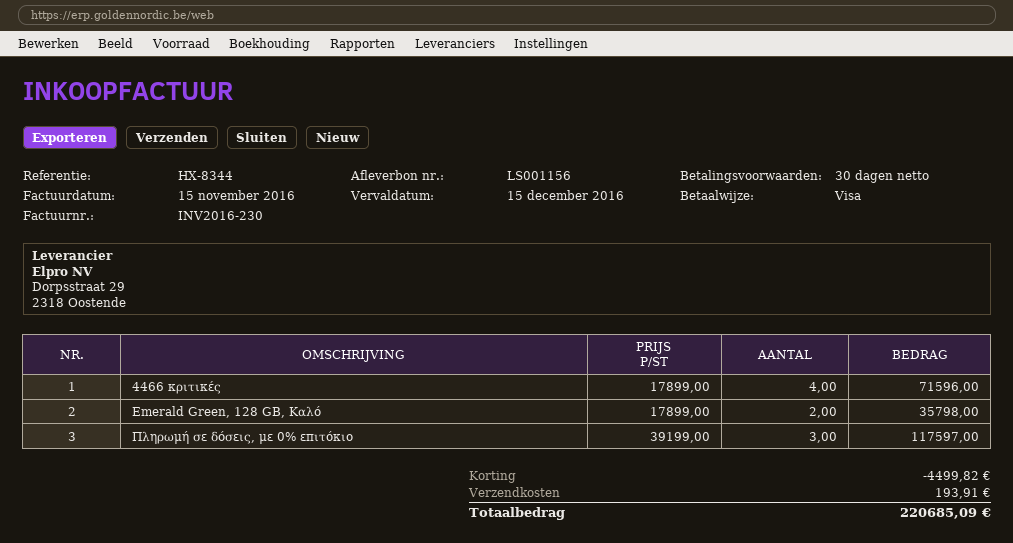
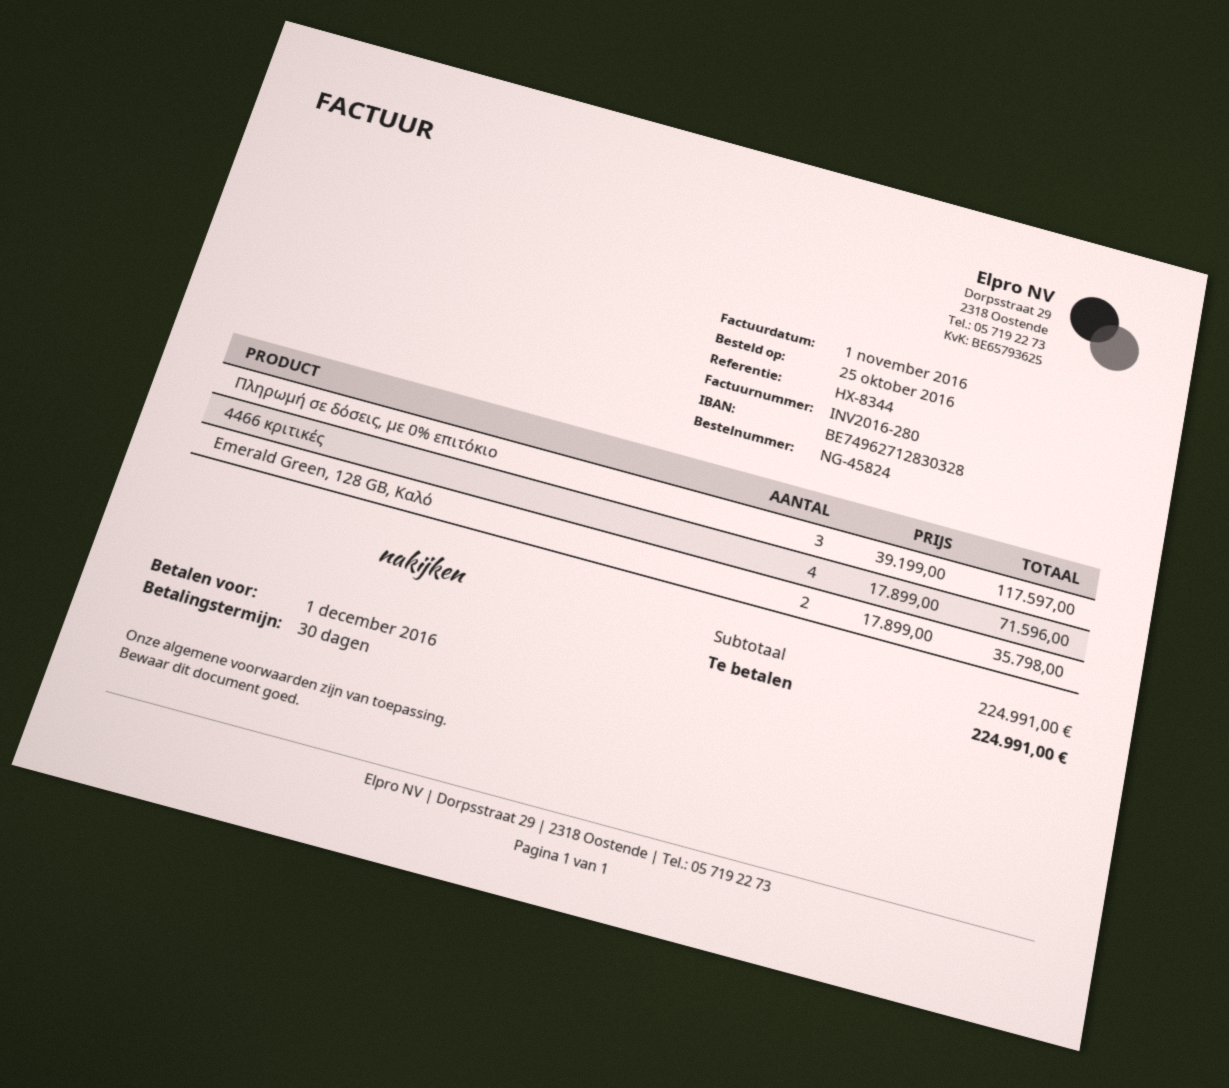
invoice number: INV2016-230 -> INV2016-280
invoice date: 2016-11-15 -> 2016-11-01
due date: 2016-12-15 -> 2016-12-01
discount: 4499.82 -> none
shipping: 193.91 -> none
total: 220685.09 -> 224991.00

